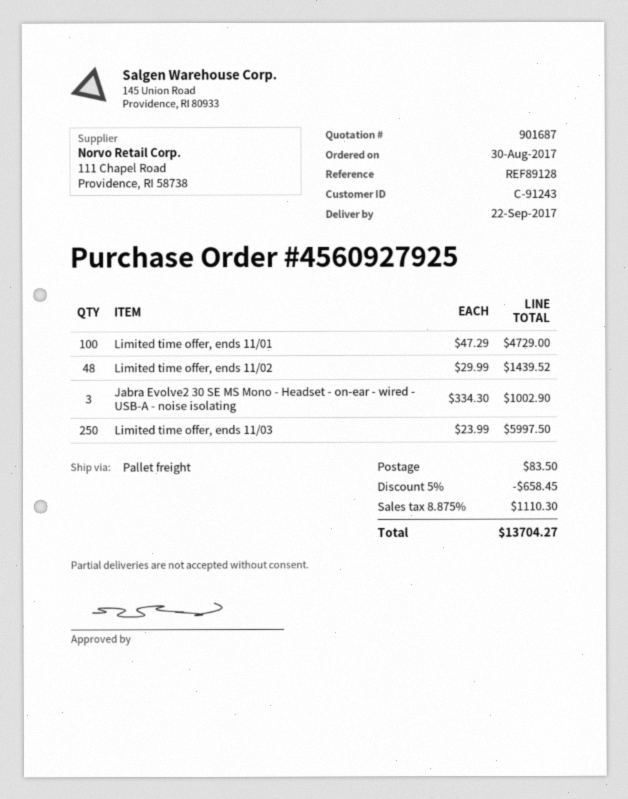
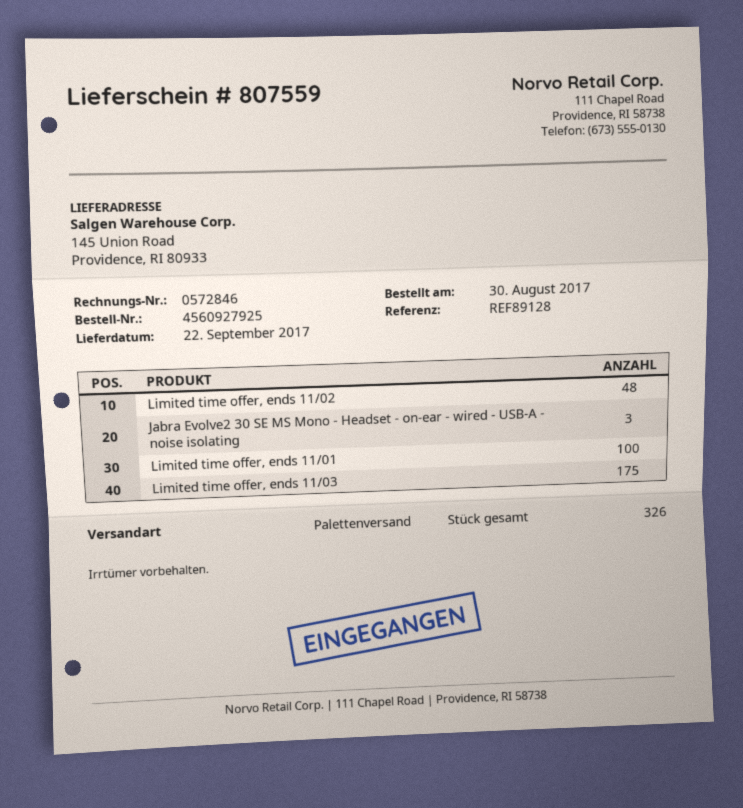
Limited time offer, ends 11/03: 250 -> 175

